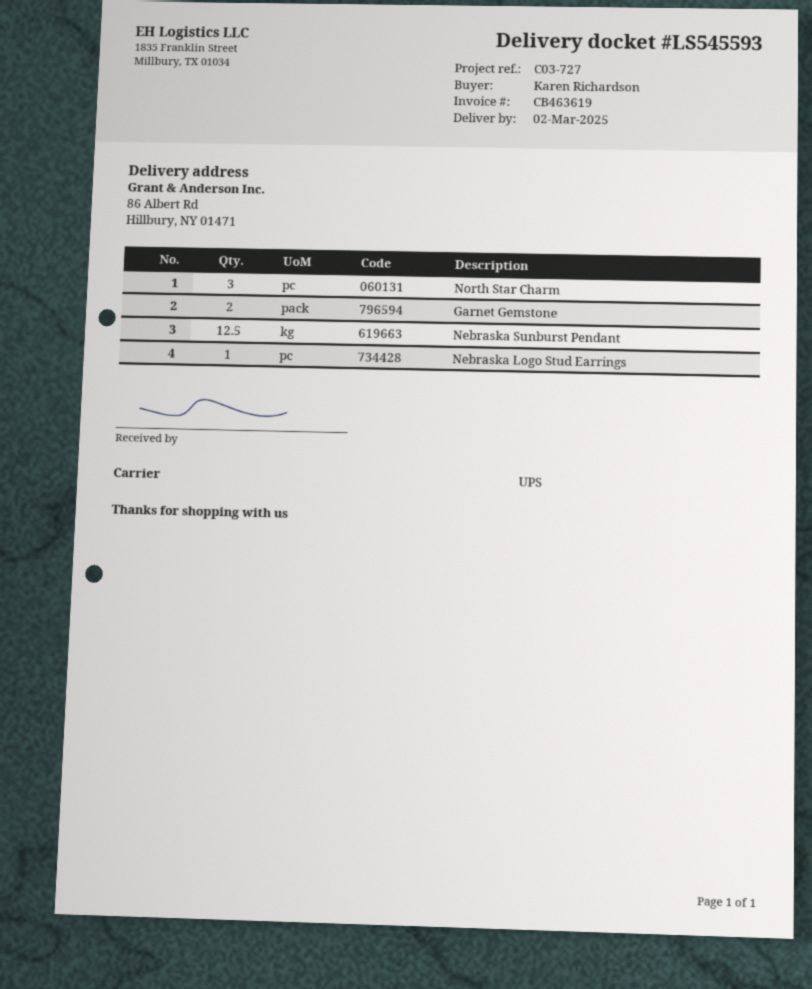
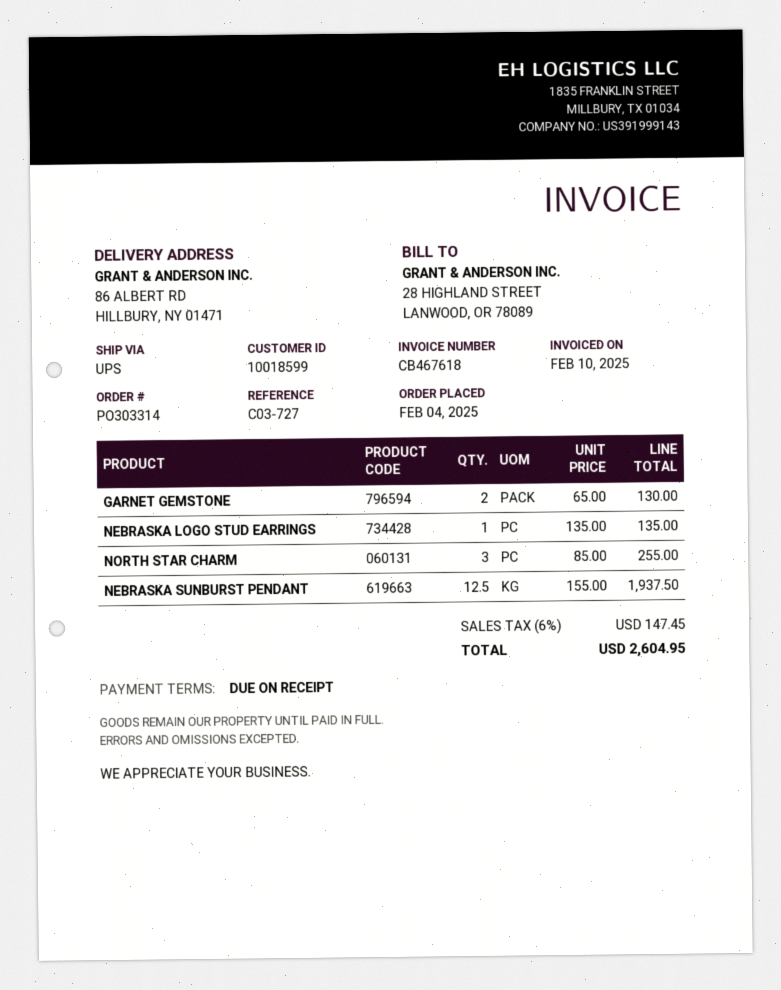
invoice number: CB463619 -> CB467618

